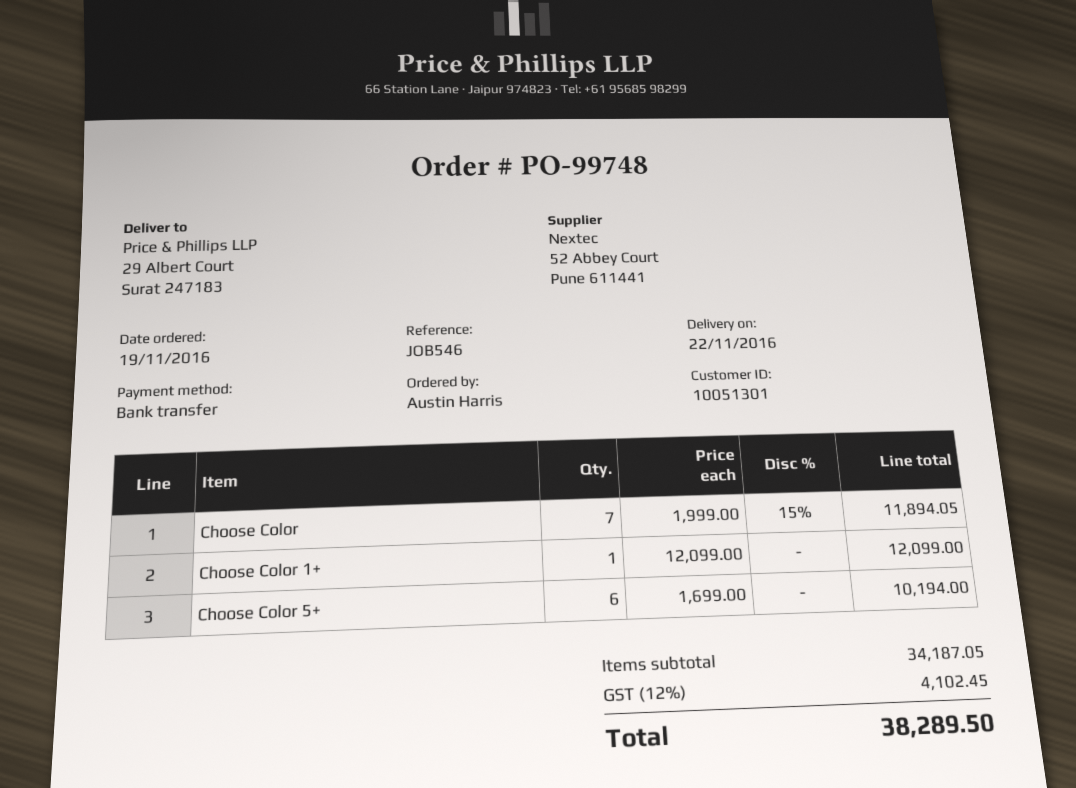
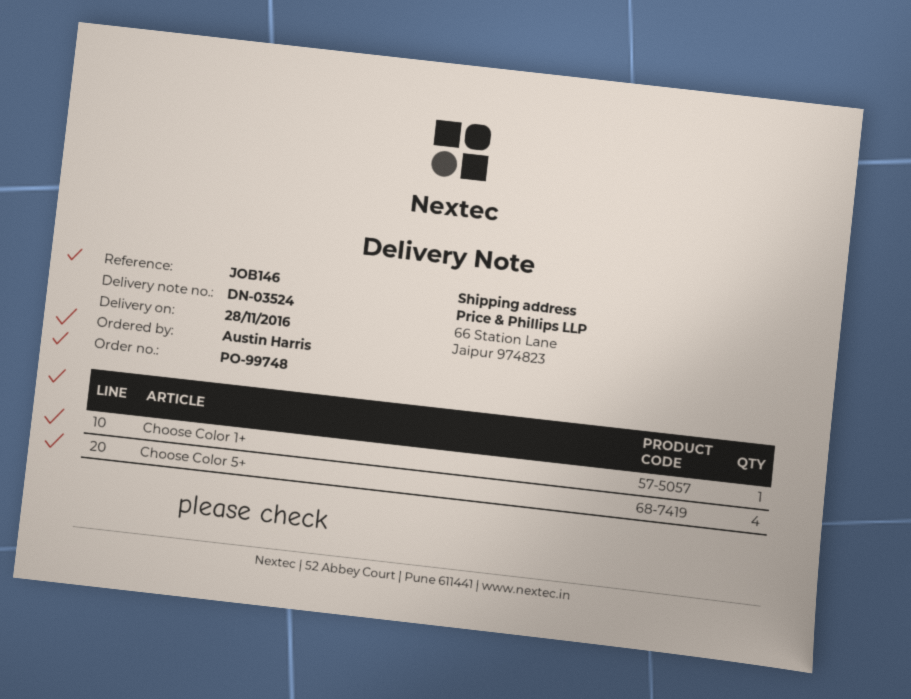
delivery date: 2016-11-22 -> 2016-11-28
reference: JOB546 -> JOB146
ship to: 29 Albert Court, Surat 247183 -> 66 Station Lane, Jaipur 974823
Choose Color: 7 -> none
Choose Color 5+: 6 -> 4

